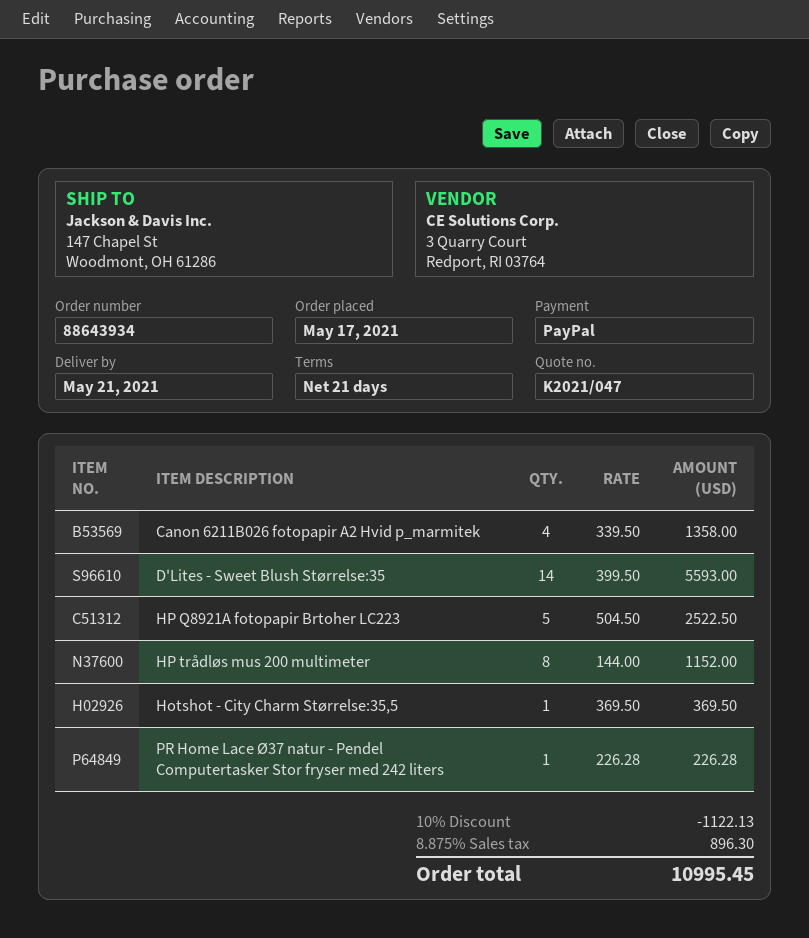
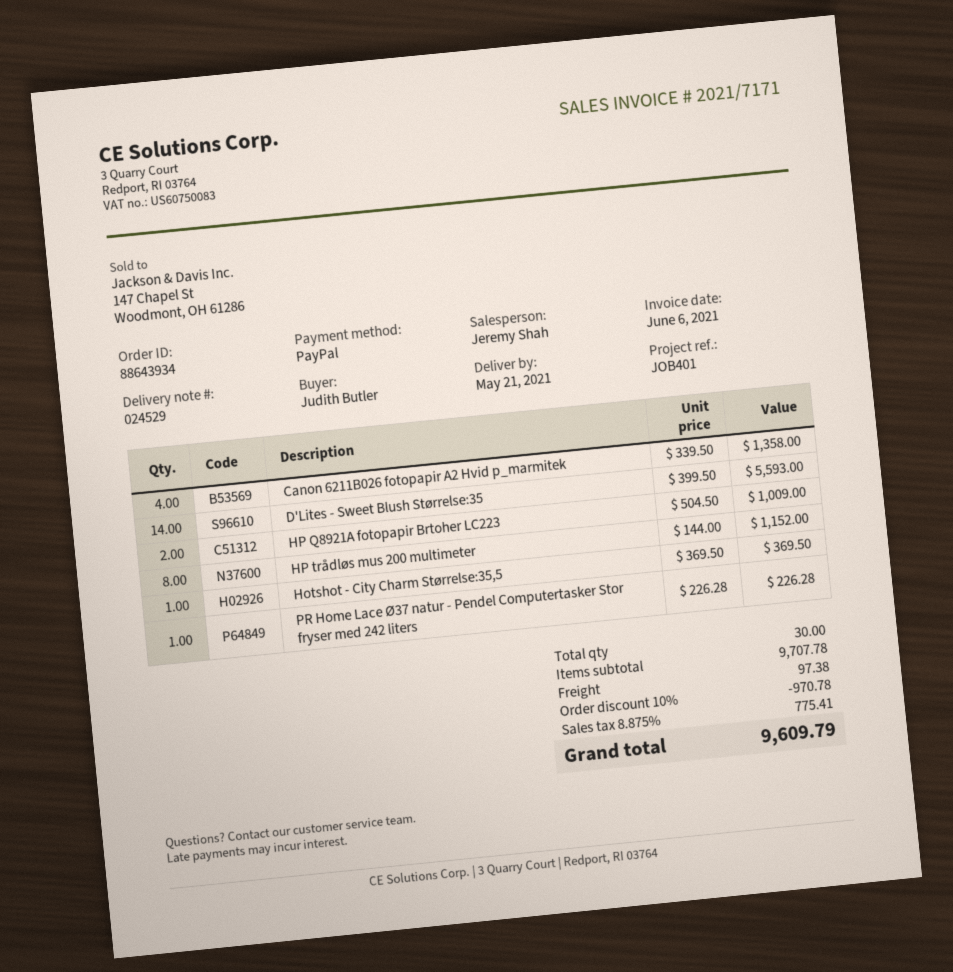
HP Q8921A fotopapir Brtoher LC223: 5 x 504.50 = 2522.50 -> 2 x 504.50 = 1009.00
discount: 10% = 1122.13 -> 10% = 970.78
shipping: none -> 97.38
tax: 8.875% = 896.30 -> 8.875% = 775.41
total: 10995.45 -> 9609.79

